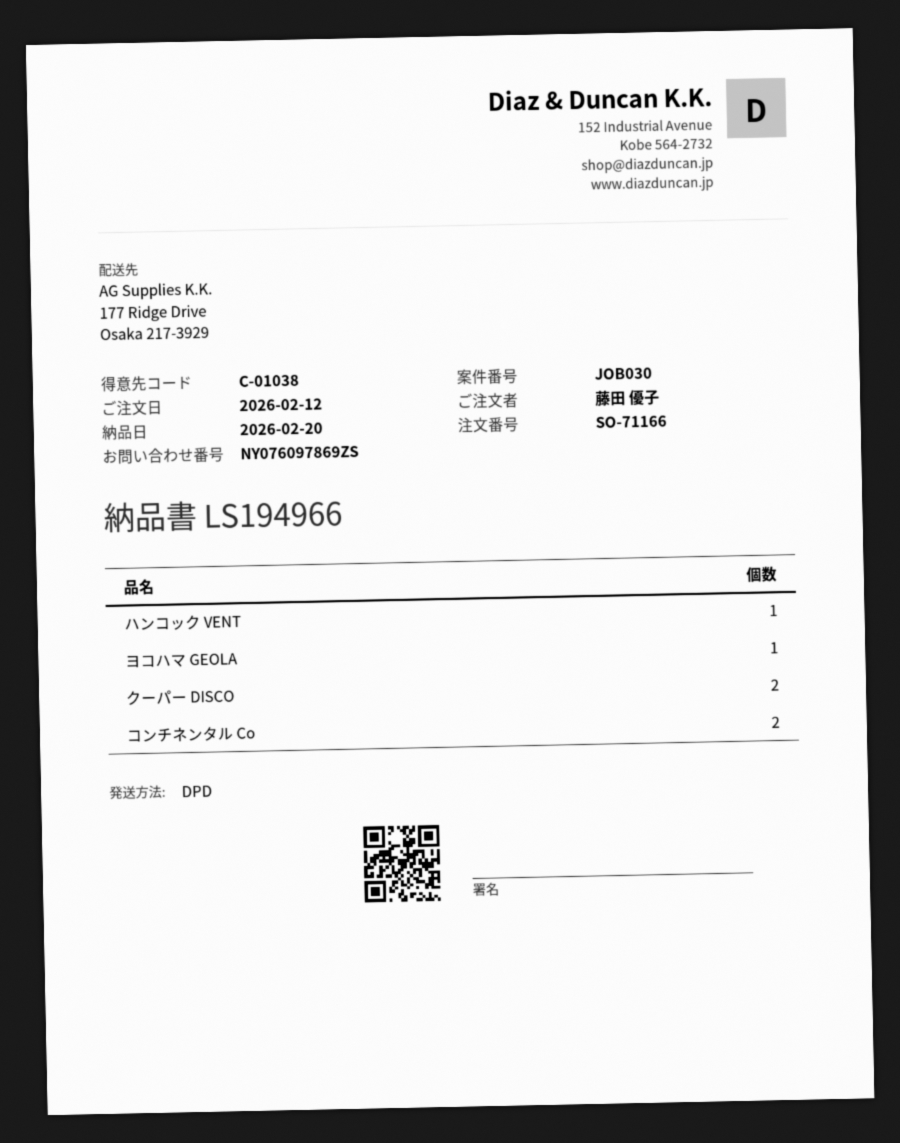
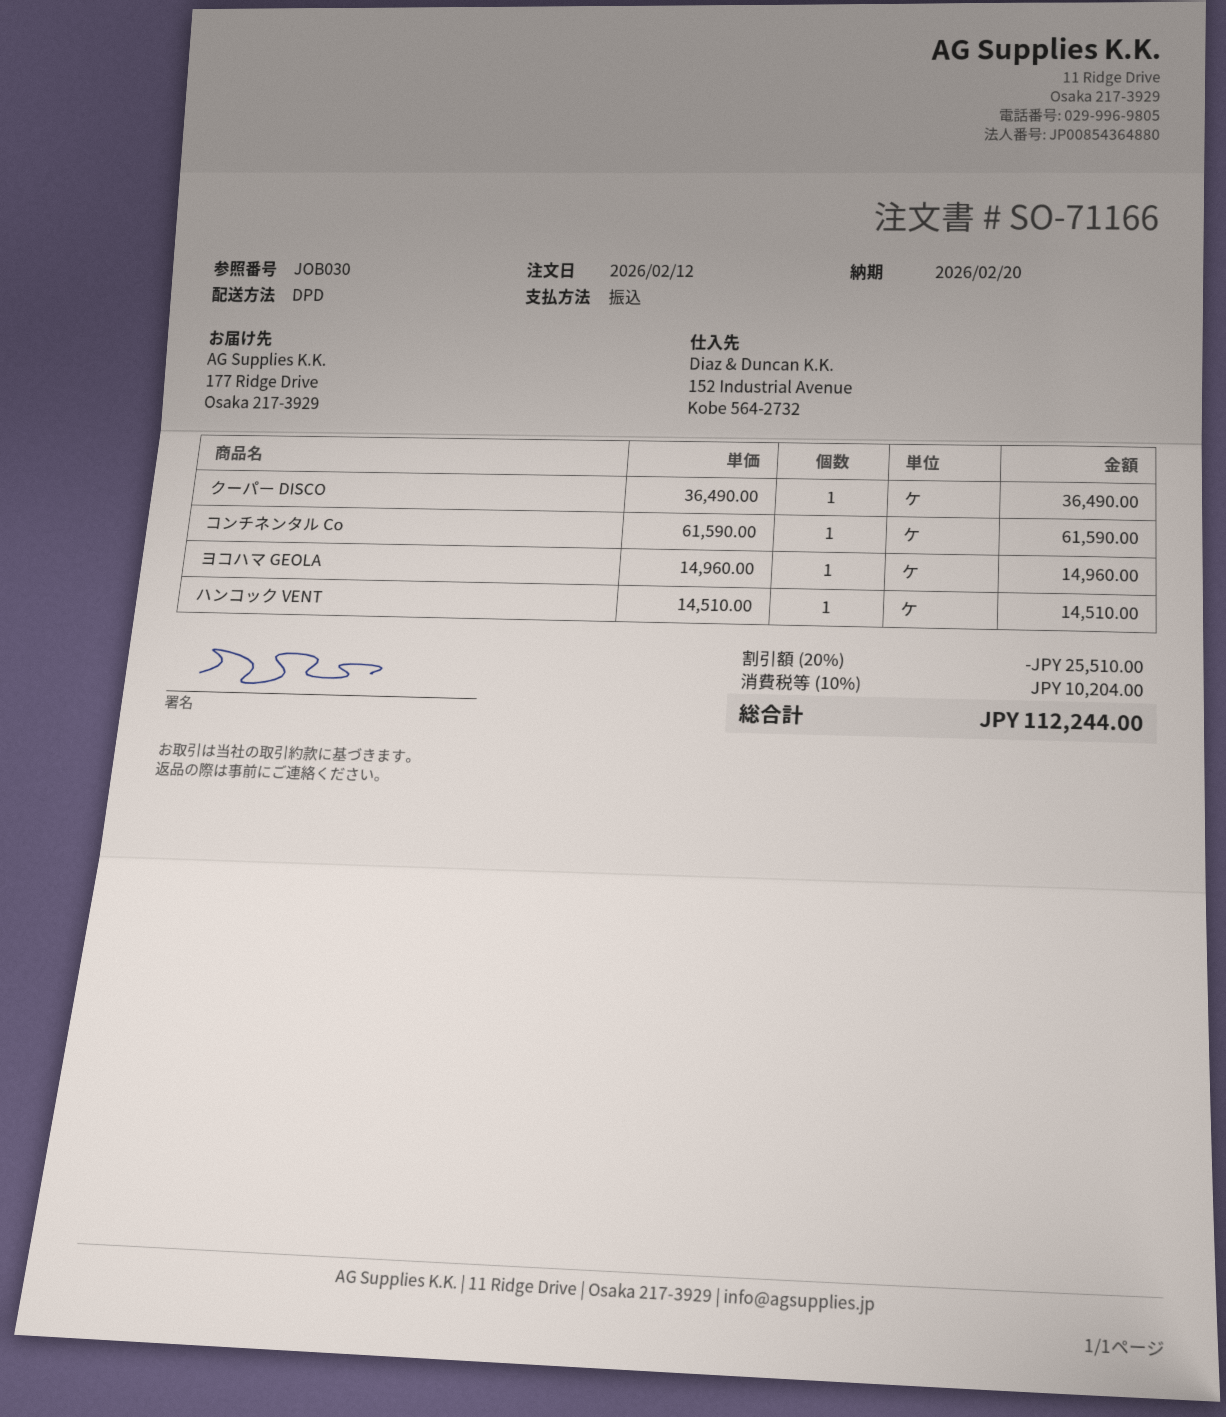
クーパー DISCO: 2 -> 1
コンチネンタル Co: 2 -> 1

